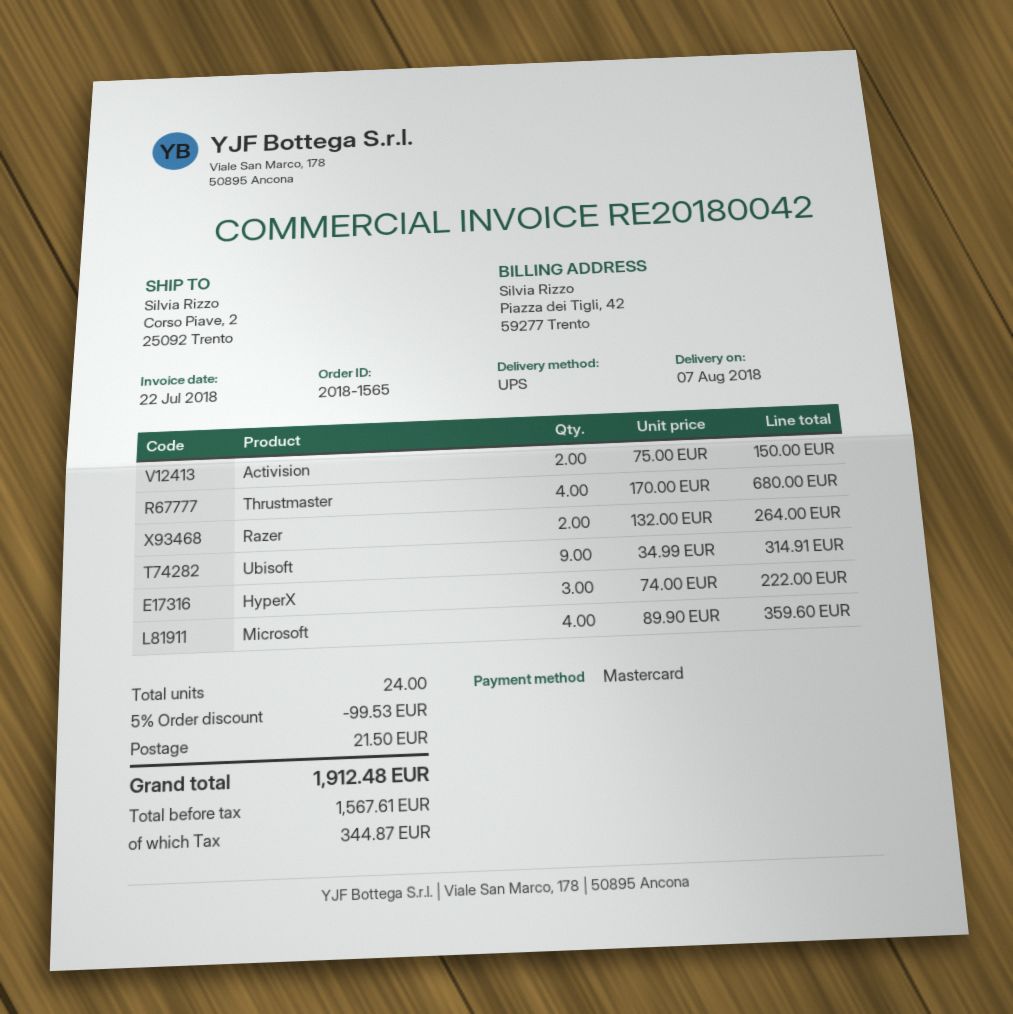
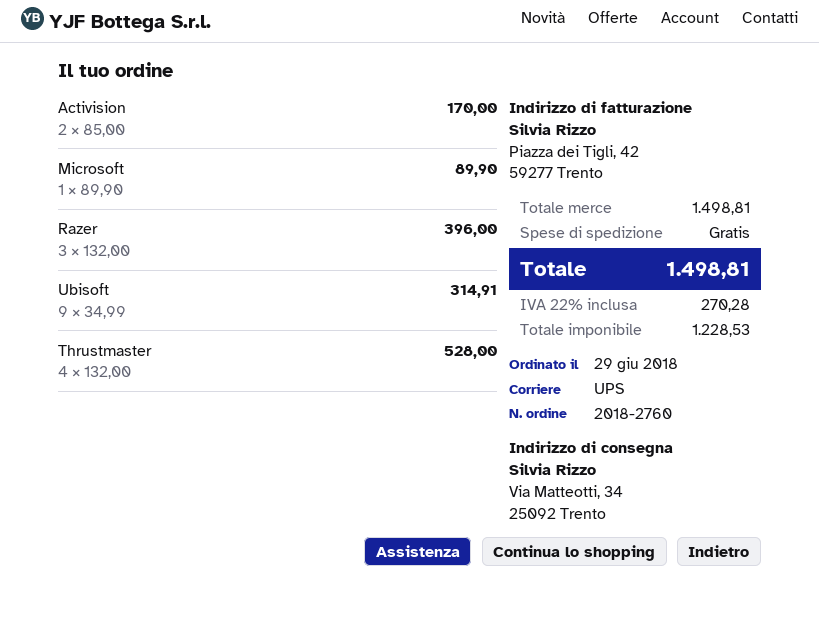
order number: 2018-1565 -> 2018-2760
ship to: Corso Piave, 2, 25092 Trento -> Via Matteotti, 34, 25092 Trento
Activision: 2 x 75.00 = 150.00 -> 2 x 85.00 = 170.00
Thrustmaster: 4 x 170.00 = 680.00 -> 4 x 132.00 = 528.00
Razer: 2 x 132.00 = 264.00 -> 3 x 132.00 = 396.00
HyperX: 3 x 74.00 = 222.00 -> none
Microsoft: 4 x 89.90 = 359.60 -> 1 x 89.90 = 89.90
discount: 5% = 99.53 -> none
shipping: 21.50 -> 0.00
net: 1567.61 -> 1228.53
tax: 344.87 -> 270.28
total: 1912.48 -> 1498.81

